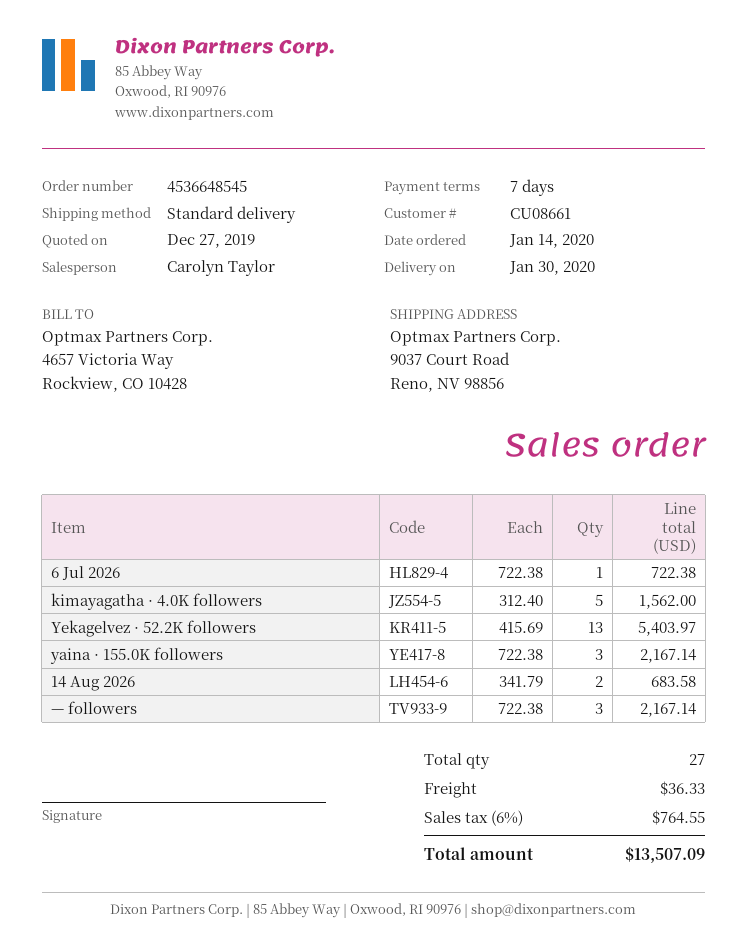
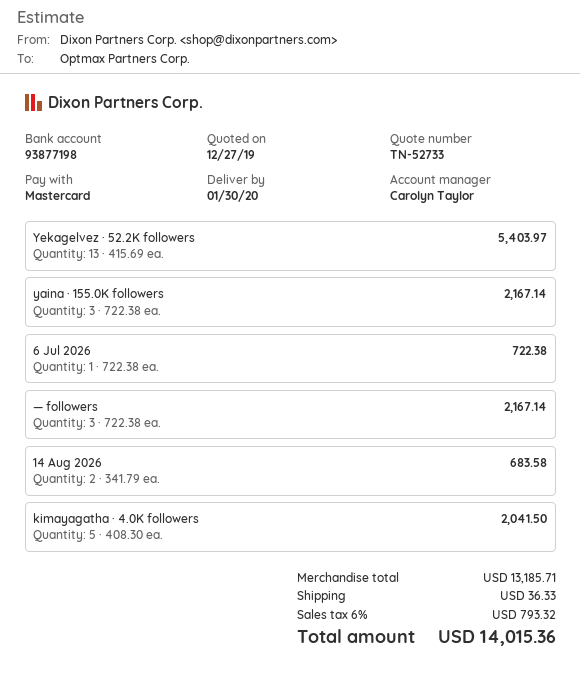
kimayagatha · 4.0K followers: 5 x 312.40 = 1562.00 -> 5 x 408.30 = 2041.50
tax: 6% = 764.55 -> 6% = 793.32
total: 13507.09 -> 14015.36

